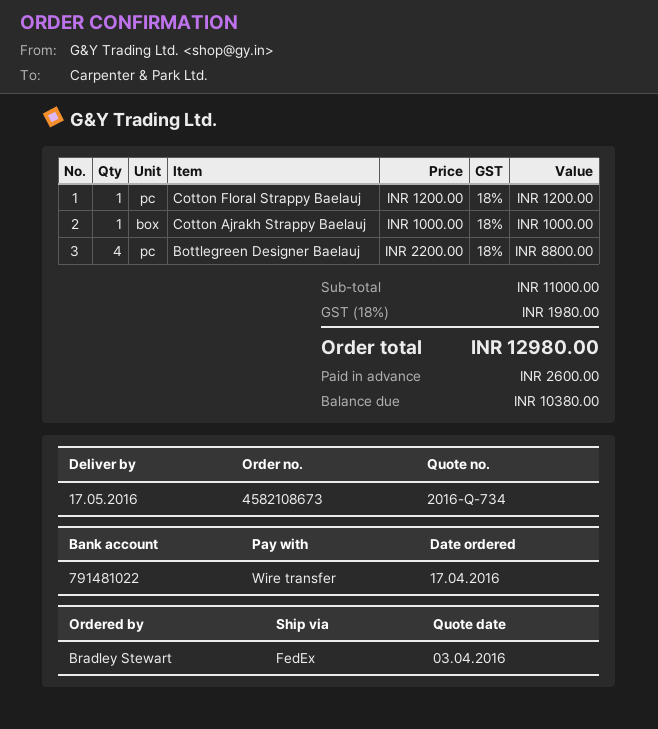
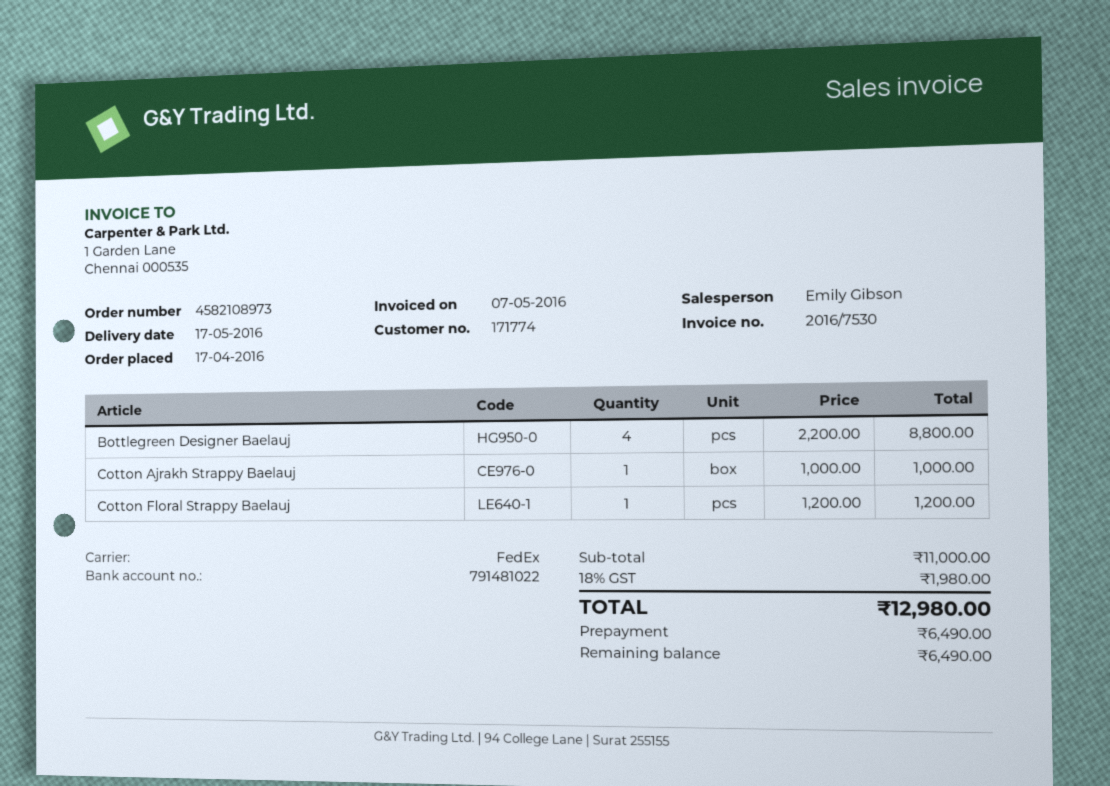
order number: 4582108673 -> 4582108973
deposit: 2600.00 -> 6490.00
balance: 10380.00 -> 6490.00

